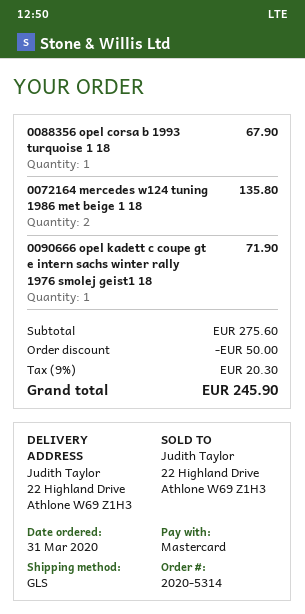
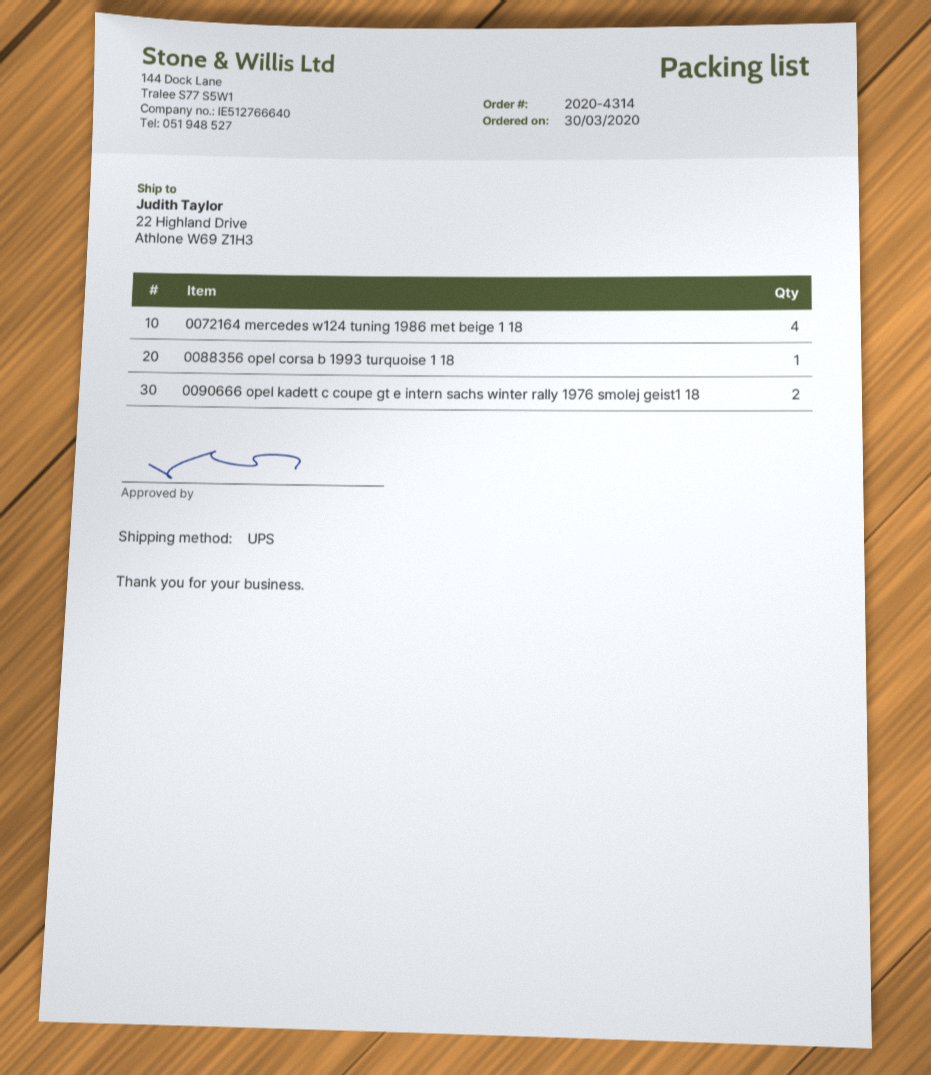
order number: 2020-5314 -> 2020-4314
order date: 2020-03-31 -> 2020-03-30
shipping method: GLS -> UPS
0072164 mercedes w124 tuning 1986 met beige 1 18: 2 -> 4
0090666 opel kadett c coupe gt e intern sachs winter rally 1976 smolej geist1 18: 1 -> 2

